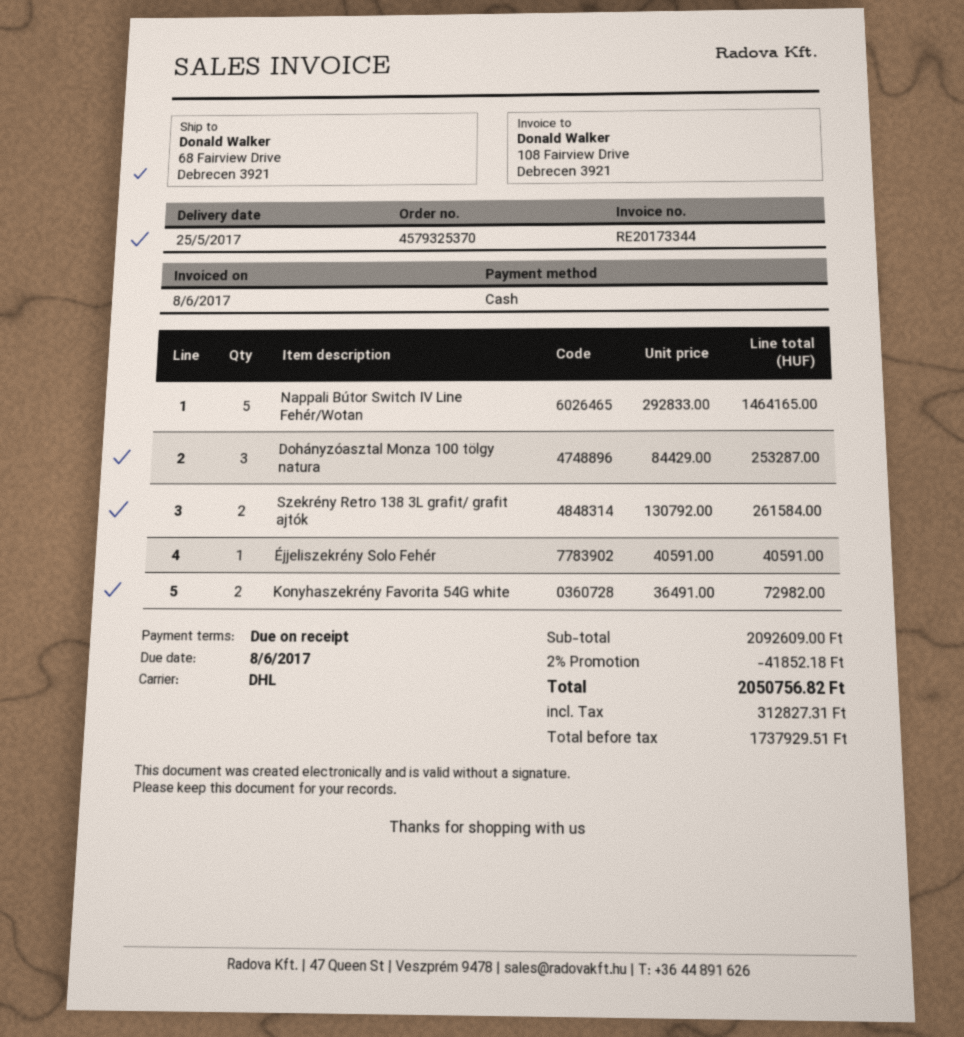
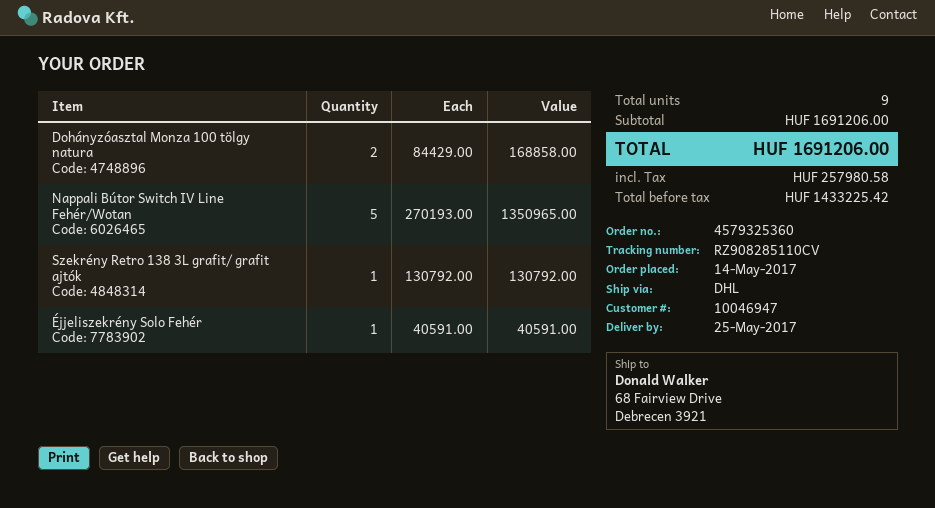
order number: 4579325370 -> 4579325360
Nappali Bútor Switch IV Line Fehér/Wotan: 5 x 292833.00 = 1464165.00 -> 5 x 270193.00 = 1350965.00
Dohányzóasztal Monza 100 tölgy natura: 3 x 84429.00 = 253287.00 -> 2 x 84429.00 = 168858.00
Szekrény Retro 138 3L grafit/ grafit ajtók: 2 x 130792.00 = 261584.00 -> 1 x 130792.00 = 130792.00
Konyhaszekrény Favorita 54G white: 2 x 36491.00 = 72982.00 -> none
subtotal: 2092609.00 -> 1691206.00
discount: 2% = 41852.18 -> none
net: 1737929.51 -> 1433225.42
tax: 312827.31 -> 257980.58
total: 2050756.82 -> 1691206.00

